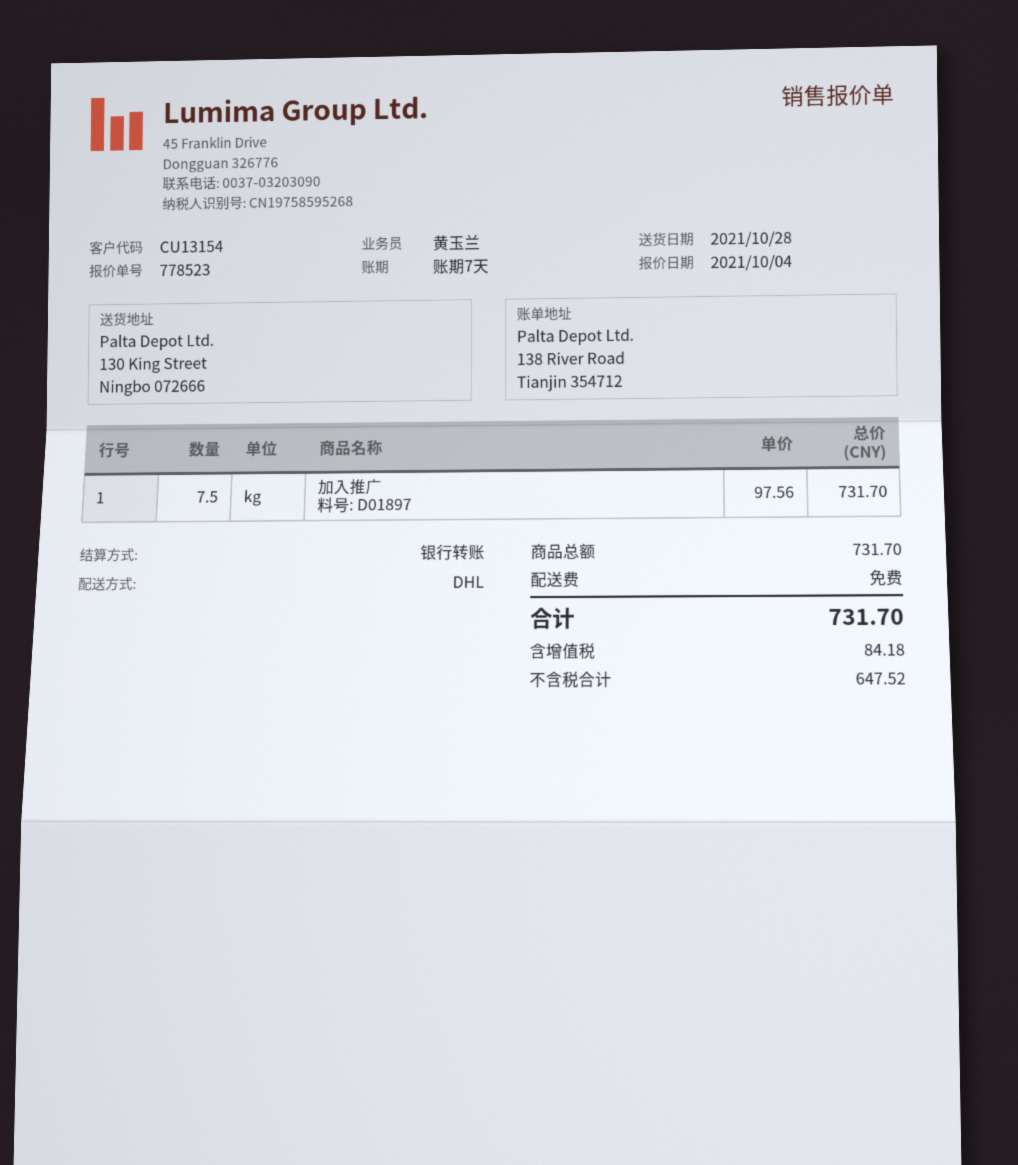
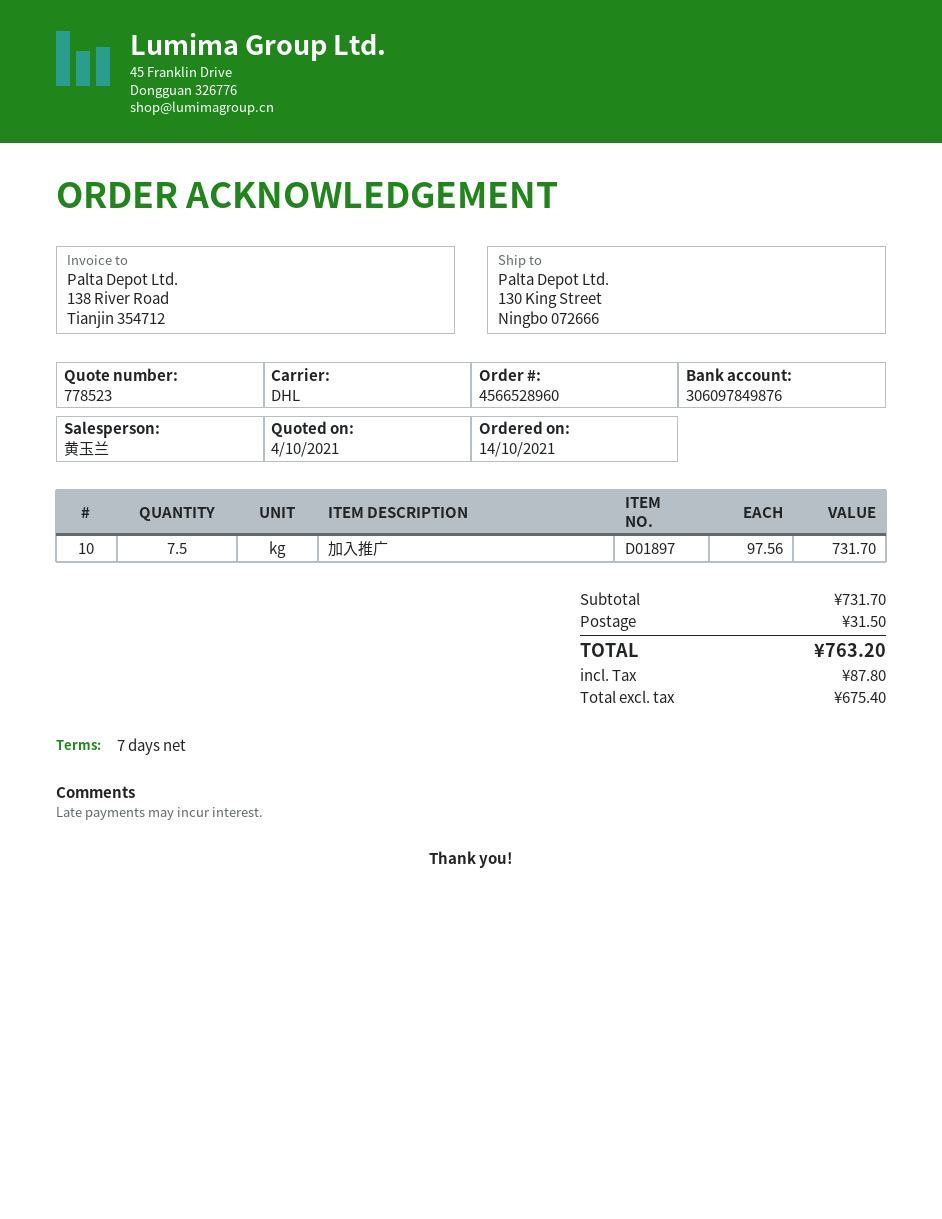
shipping: 0.00 -> 31.50
net: 647.52 -> 675.40
tax: 84.18 -> 87.80
total: 731.70 -> 763.20

